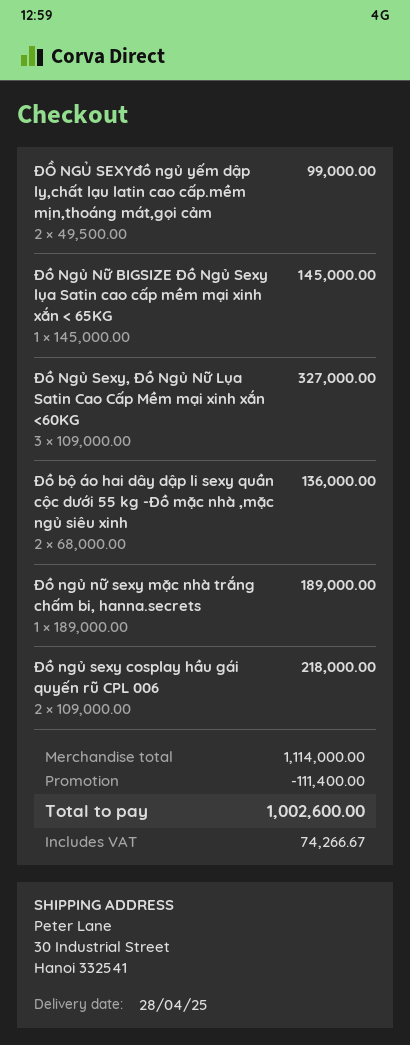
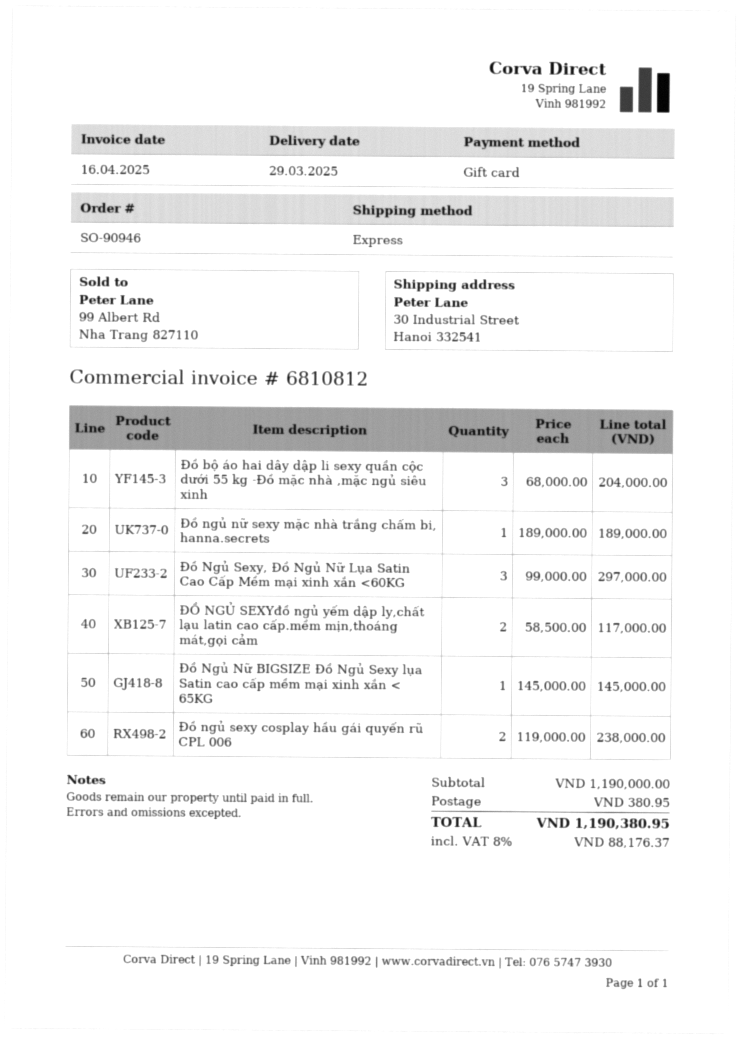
delivery date: 2025-04-28 -> 2025-03-29
ĐỒ NGỦ SEXYđồ ngủ yếm dập ly,chất lạu latin cao cấp.mềm mịn,thoáng mát,gọi cảm: 2 x 49500.00 = 99000.00 -> 2 x 58500.00 = 117000.00
Đồ Ngủ Sexy, Đồ Ngủ Nữ Lụa Satin Cao Cấp Mềm mại xinh xắn <60KG: 3 x 109000.00 = 327000.00 -> 3 x 99000.00 = 297000.00
Đồ bộ áo hai dây dập li sexy quần cộc dưới 55 kg -Đồ mặc nhà ,mặc ngủ siêu xinh: 2 x 68000.00 = 136000.00 -> 3 x 68000.00 = 204000.00
Đồ ngủ sexy cosplay hầu gái quyến rũ CPL 006: 2 x 109000.00 = 218000.00 -> 2 x 119000.00 = 238000.00
subtotal: 1114000.00 -> 1190000.00
discount: 111400.00 -> none
shipping: none -> 380.95
tax: 74266.67 -> 88176.37
total: 1002600.00 -> 1190380.95

